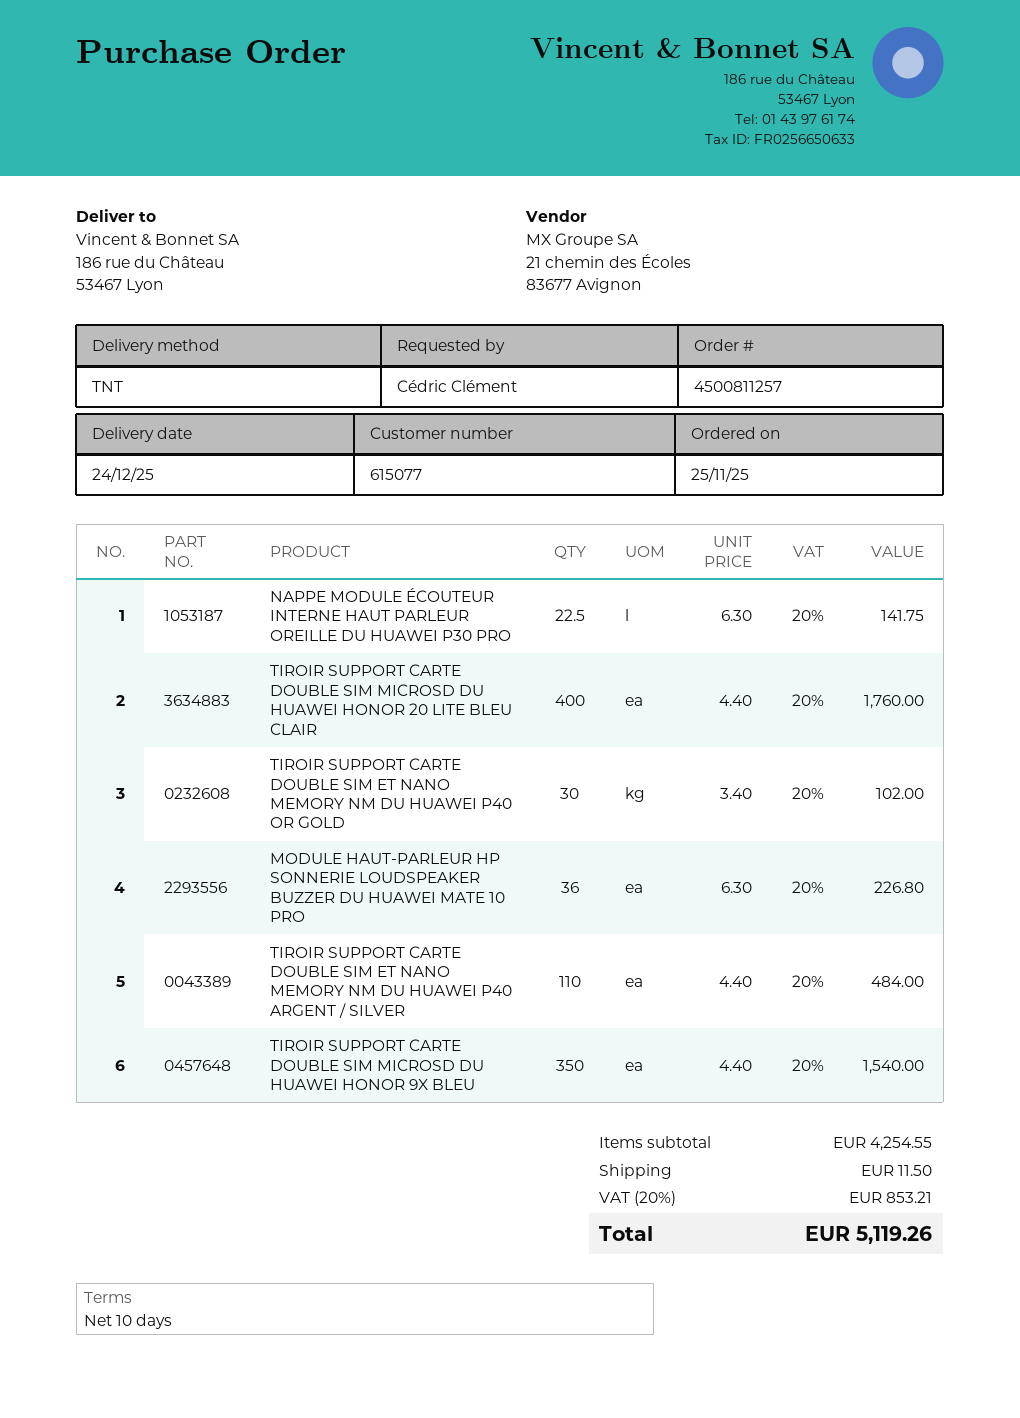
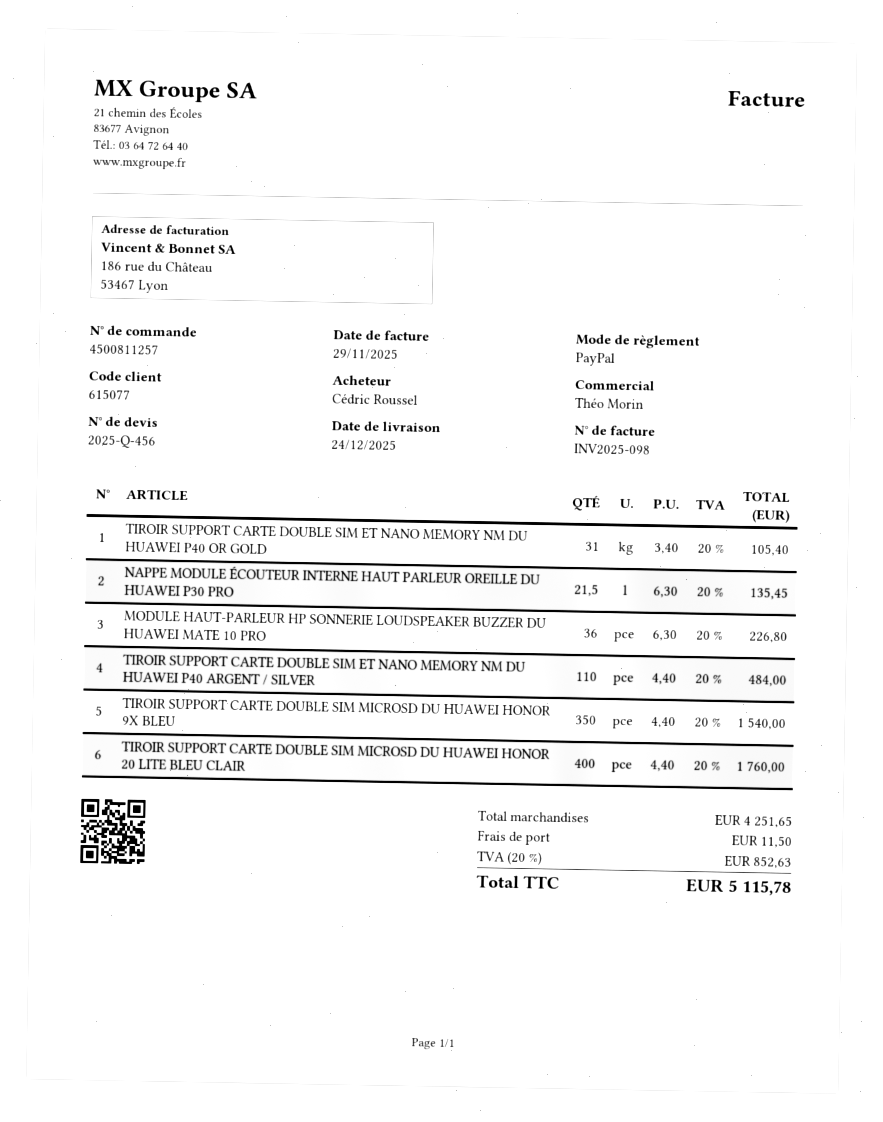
ordered by: Cédric Clément -> Cédric Roussel
NAPPE MODULE ÉCOUTEUR INTERNE HAUT PARLEUR OREILLE DU HUAWEI P30 PRO: 22.5 x 6.30 = 141.75 -> 21.5 x 6.30 = 135.45
TIROIR SUPPORT CARTE DOUBLE SIM ET NANO MEMORY NM DU HUAWEI P40 OR GOLD: 30 x 3.40 = 102.00 -> 31 x 3.40 = 105.40
subtotal: 4254.55 -> 4251.65
tax: 20% = 853.21 -> 20% = 852.63
total: 5119.26 -> 5115.78

